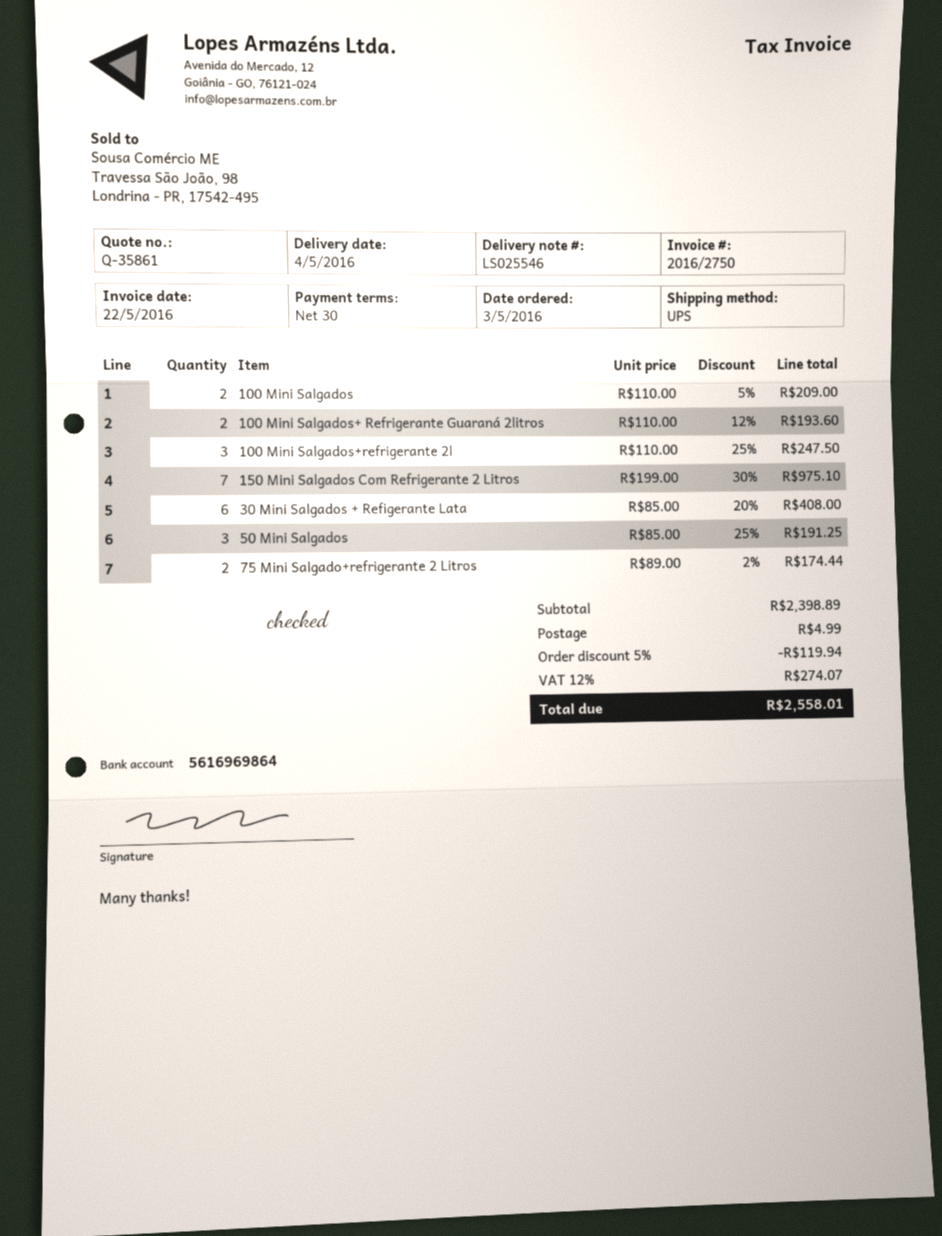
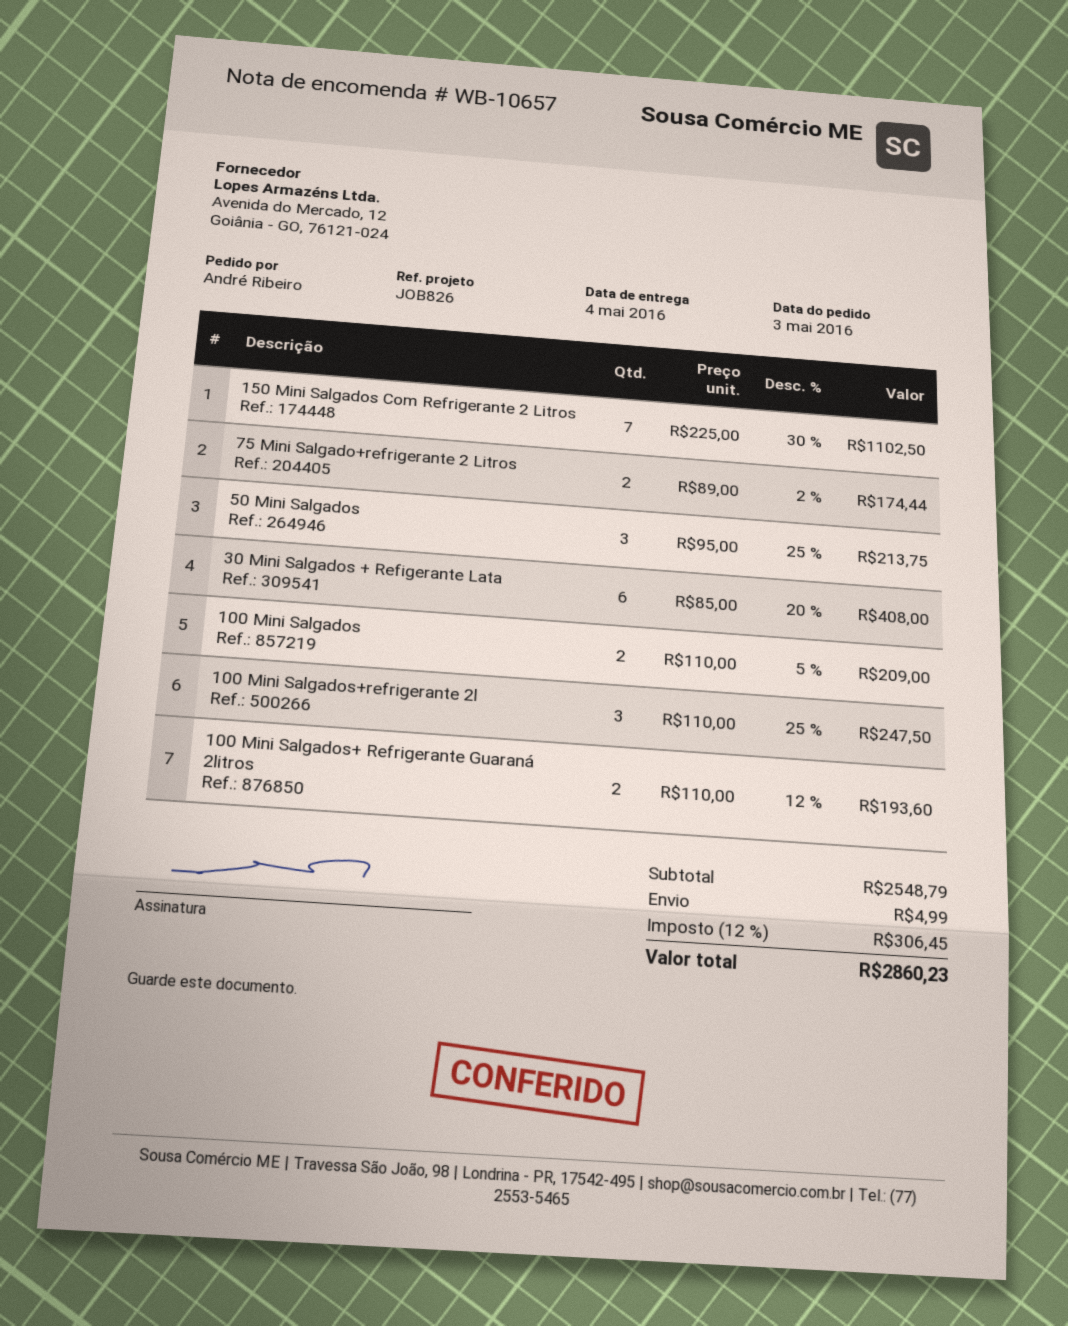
150 Mini Salgados Com Refrigerante 2 Litros: 7 x 199.00 - 30% = 975.10 -> 7 x 225.00 - 30% = 1102.50
50 Mini Salgados: 3 x 85.00 - 25% = 191.25 -> 3 x 95.00 - 25% = 213.75
subtotal: 2398.89 -> 2548.79
discount: 5% = 119.94 -> none
tax: 12% = 274.07 -> 12% = 306.45
total: 2558.01 -> 2860.23

